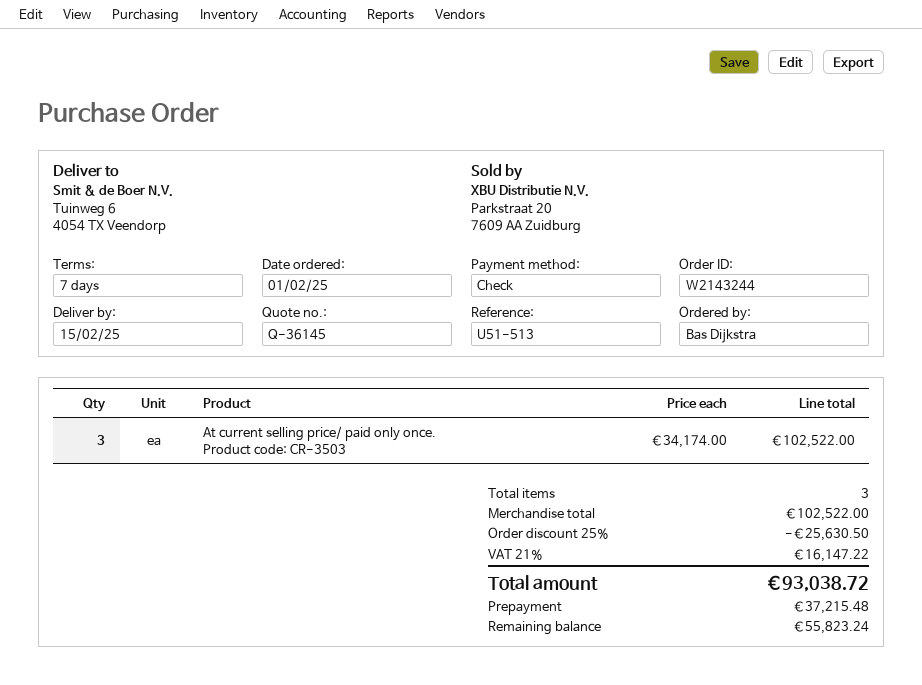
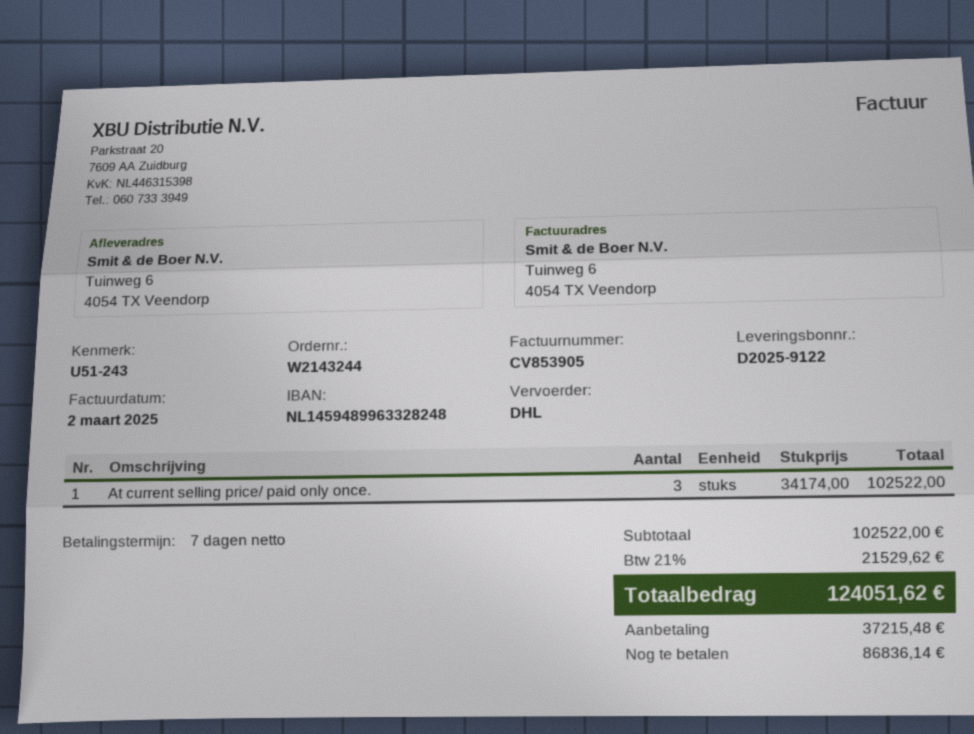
reference: U51-513 -> U51-243
discount: 25% = 25630.50 -> none
tax: 21% = 16147.22 -> 21% = 21529.62
total: 93038.72 -> 124051.62
balance: 55823.24 -> 86836.14

